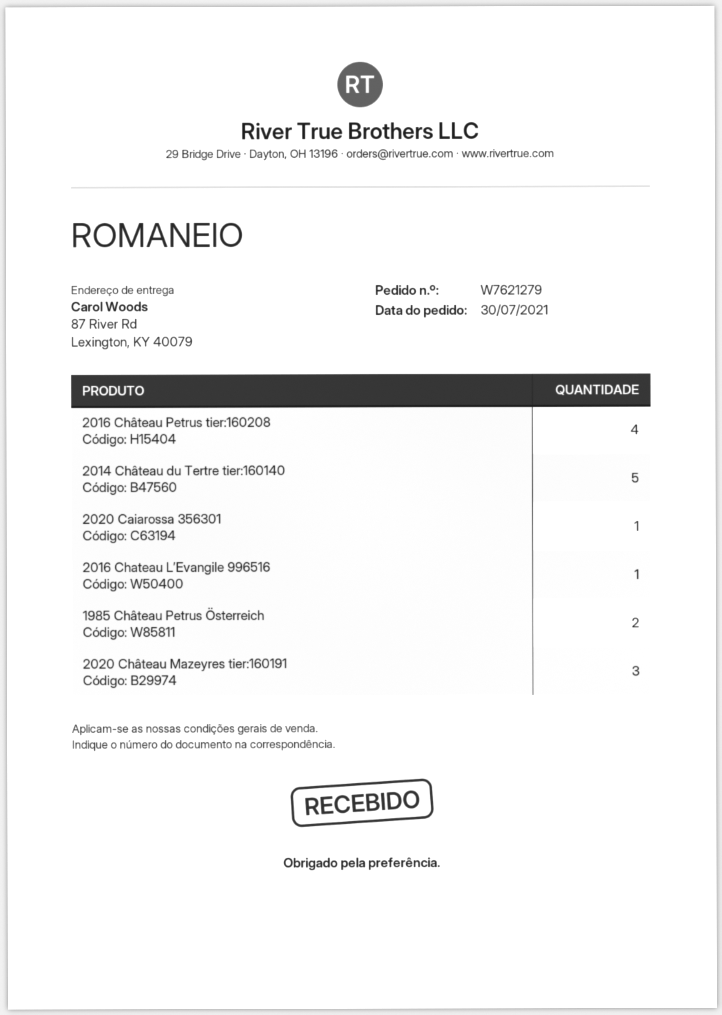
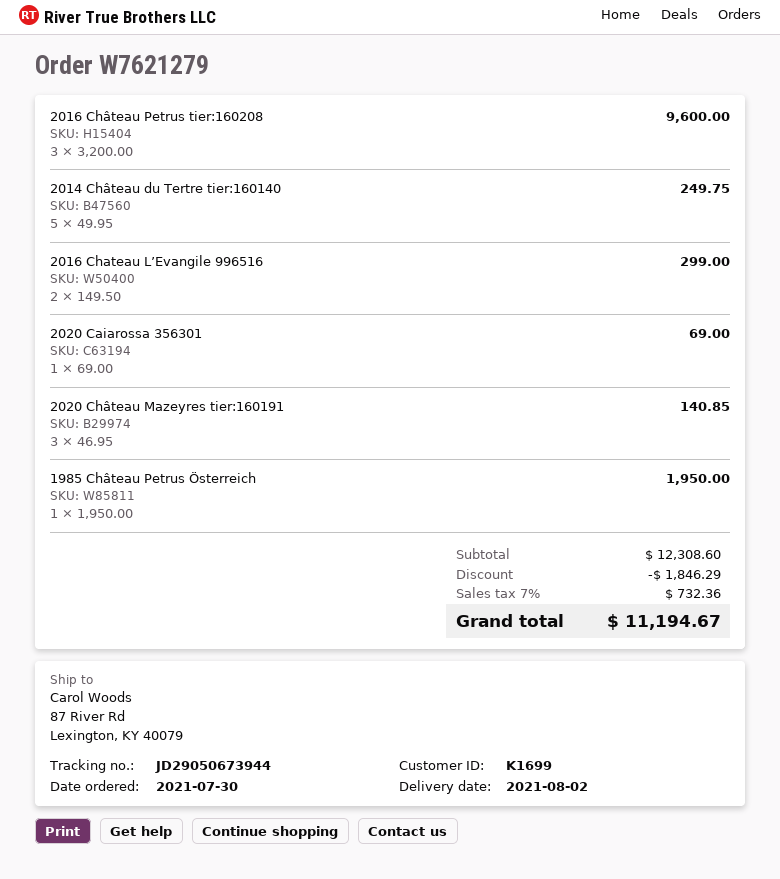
2016 Château Petrus tier:160208: 4 -> 3
2016 Chateau L’Evangile 996516: 1 -> 2
1985 Château Petrus Österreich: 2 -> 1

